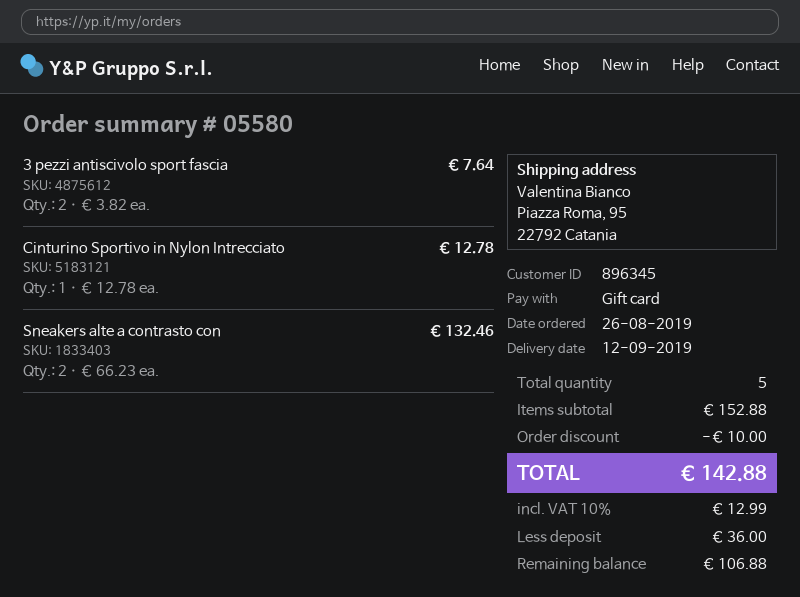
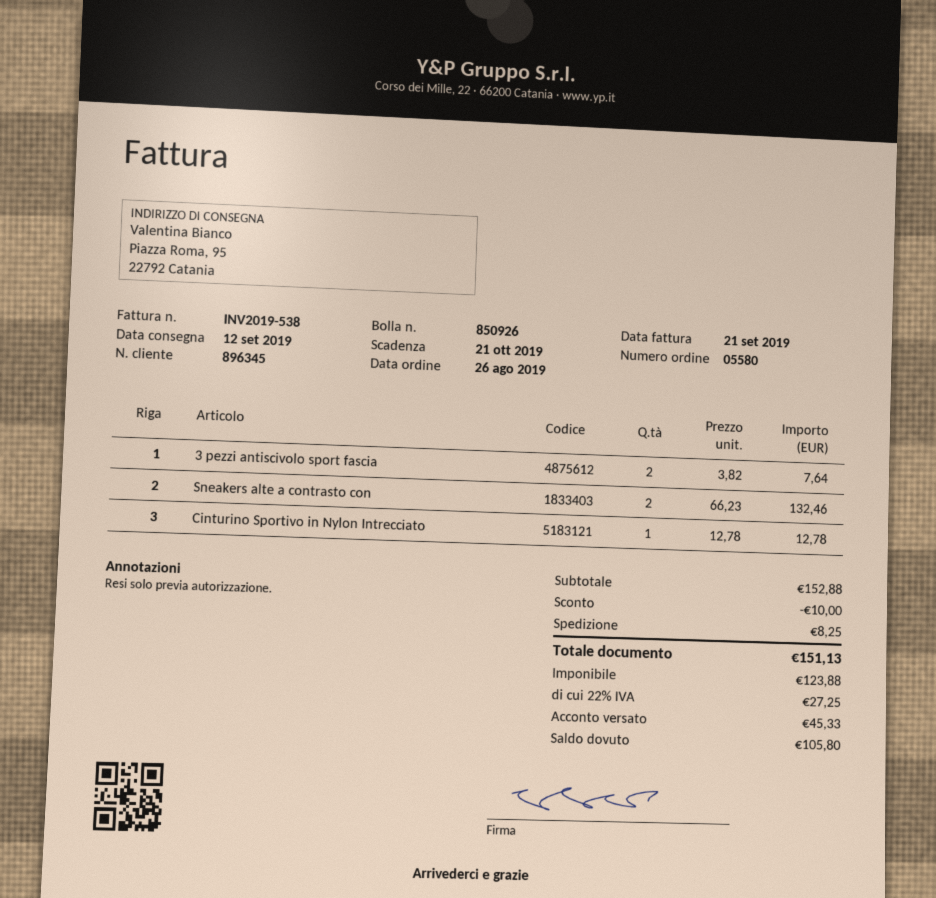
shipping: none -> 8.25
tax: 10% = 12.99 -> 22% = 27.25
total: 142.88 -> 151.13
deposit: 36.00 -> 45.33
balance: 106.88 -> 105.80

